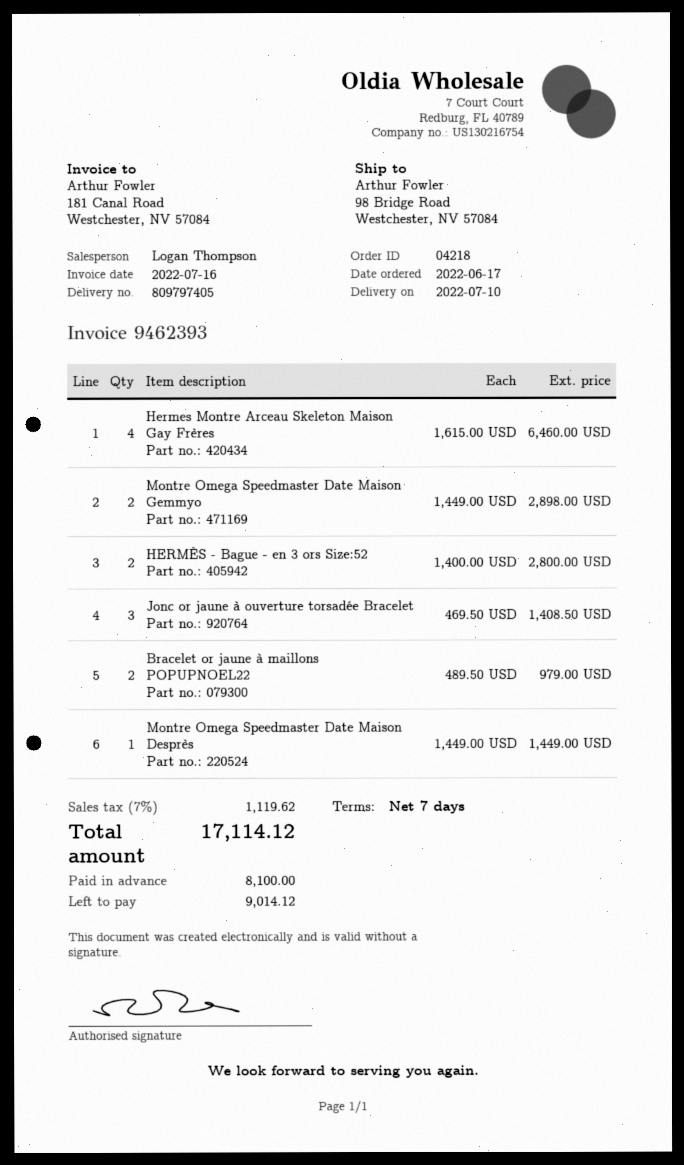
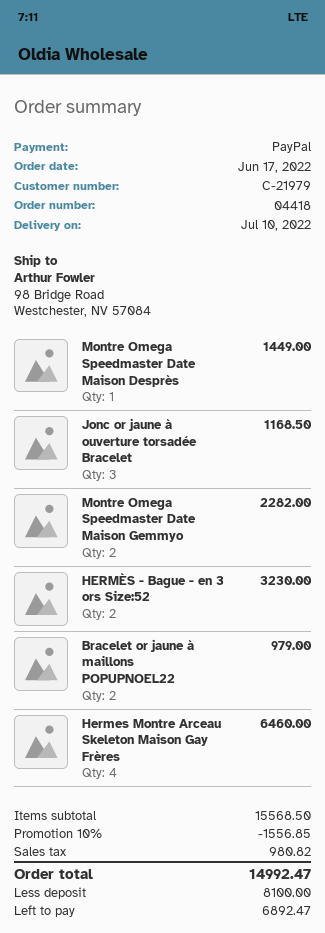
order number: 04218 -> 04418
Montre Omega Speedmaster Date Maison Gemmyo: 2 for 2898.00 -> 2 for 2282.00
HERMÈS - Bague - en 3 ors Size:52: 2 for 2800.00 -> 2 for 3230.00
Jonc or jaune à ouverture torsadée Bracelet: 3 for 1408.50 -> 3 for 1168.50
discount: none -> 10% = 1556.85
tax: 1119.62 -> 980.82
total: 17114.12 -> 14992.47
balance: 9014.12 -> 6892.47

